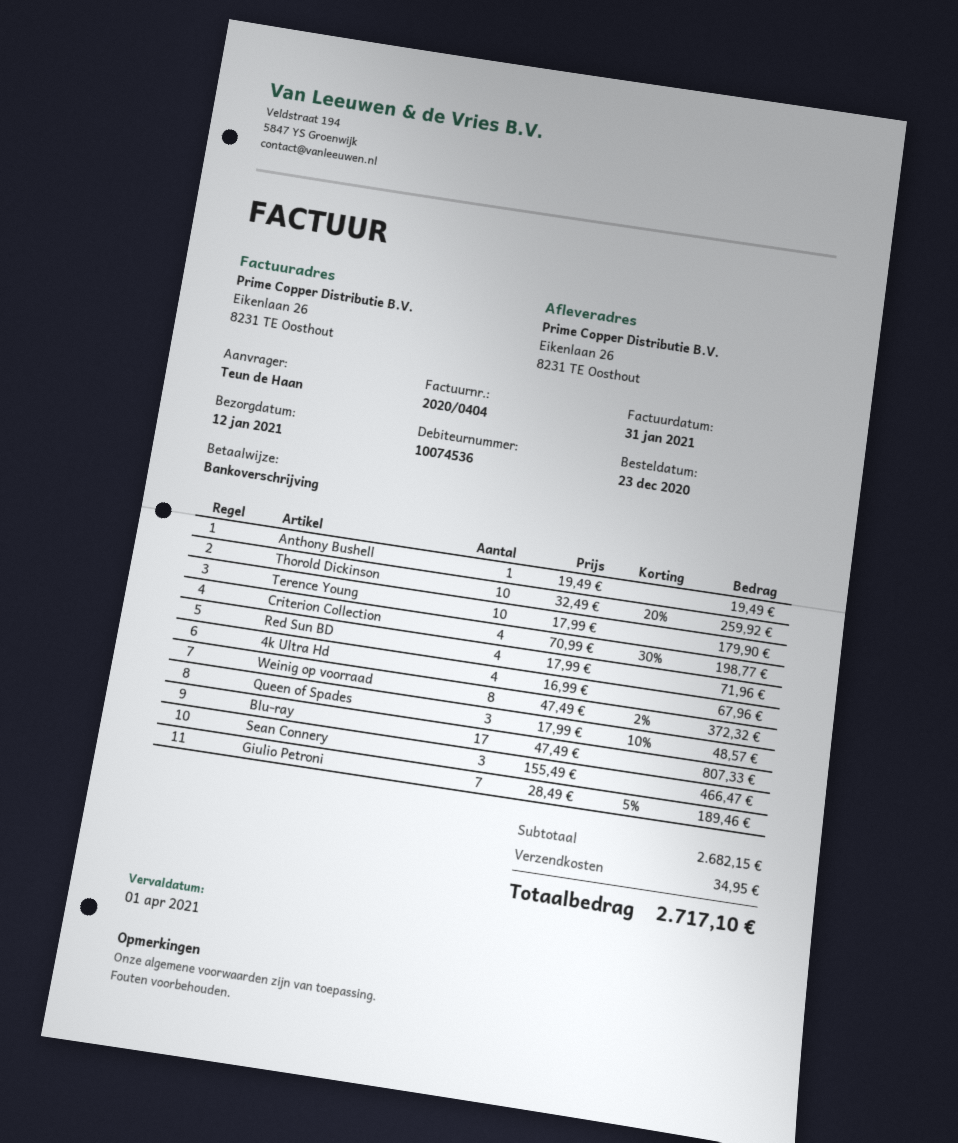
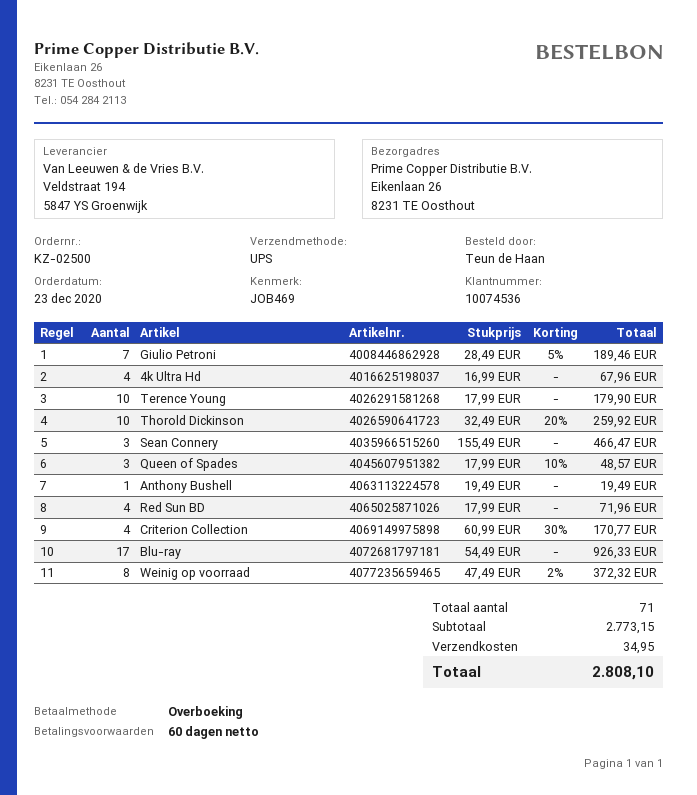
Criterion Collection: 4 x 70.99 - 30% = 198.77 -> 4 x 60.99 - 30% = 170.77
Blu-ray: 17 x 47.49 = 807.33 -> 17 x 54.49 = 926.33
subtotal: 2682.15 -> 2773.15
total: 2717.10 -> 2808.10

